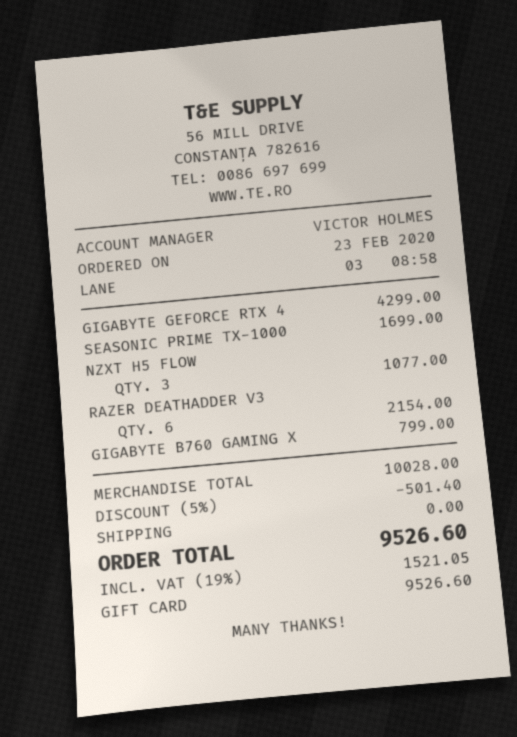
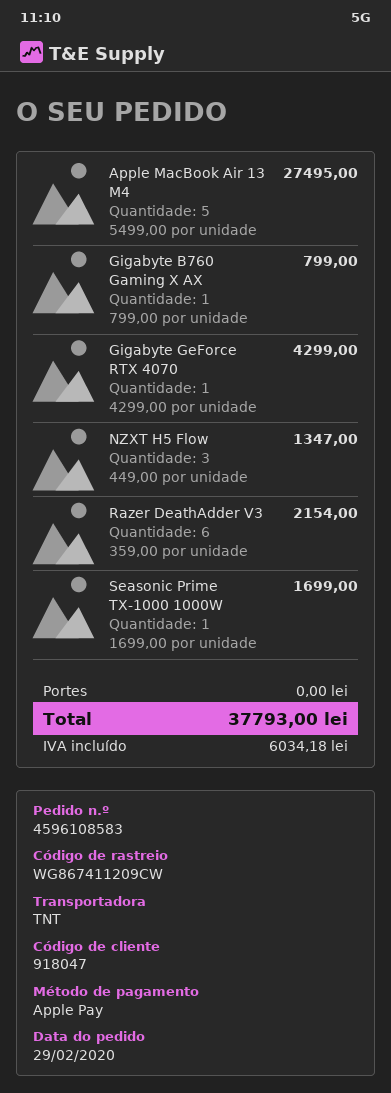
order date: 2020-02-23 -> 2020-02-29
payment method: gift card -> Apple Pay
NZXT H5 FLOW: 3 for 1077.00 -> 3 for 1347.00
Apple MacBook Air 13 M4: none -> 5 for 27495.00
discount: 5% = 501.40 -> none
tax: 1521.05 -> 6034.18
total: 9526.60 -> 37793.00

